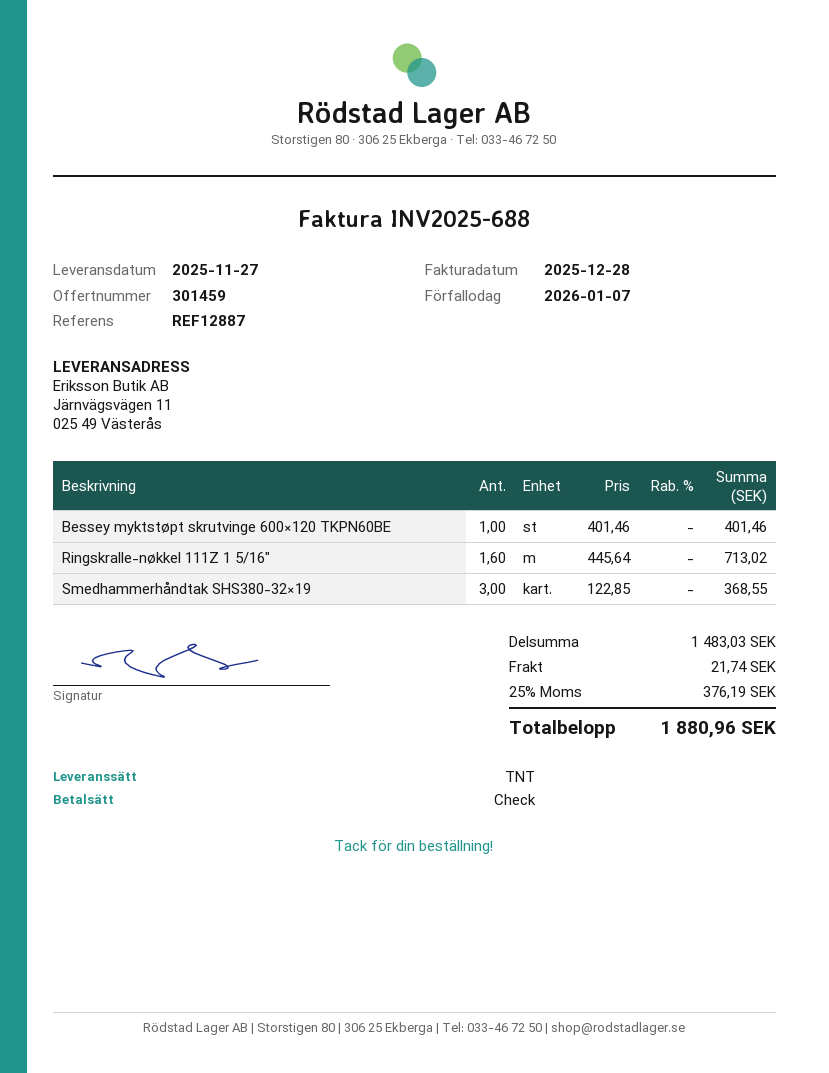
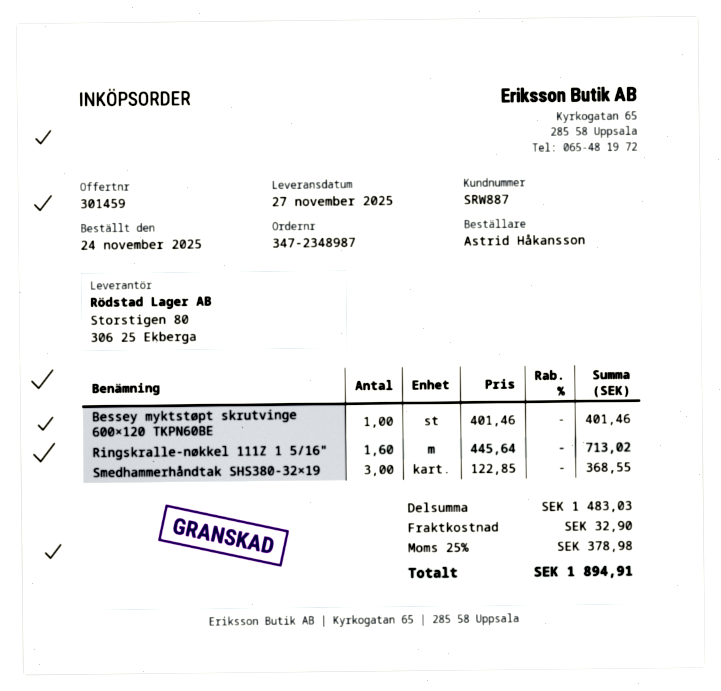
shipping: 21.74 -> 32.90
tax: 25% = 376.19 -> 25% = 378.98
total: 1880.96 -> 1894.91

